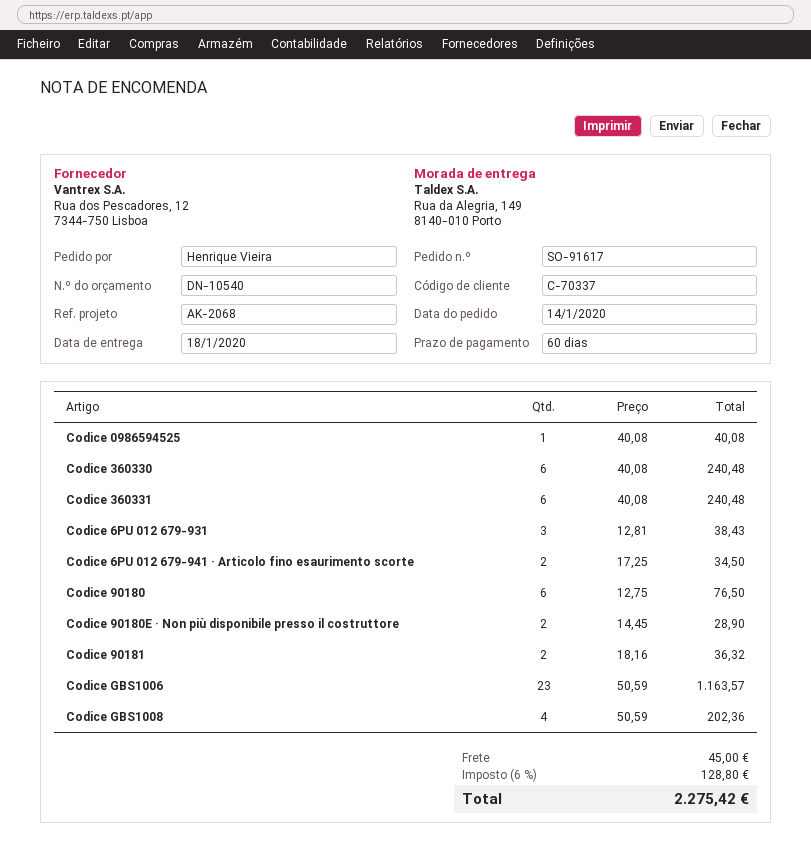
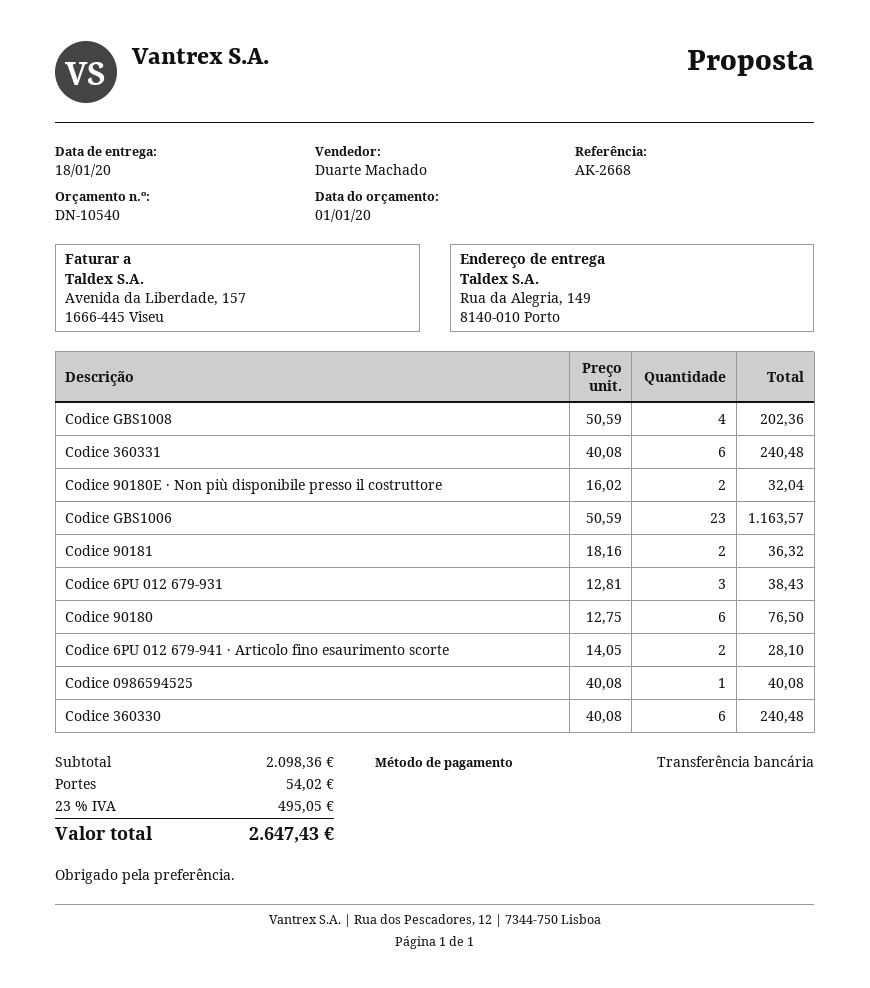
reference: AK-2068 -> AK-2668
Codice 6PU 012 679-941 · Articolo fino esaurimento scorte: 2 x 17.25 = 34.50 -> 2 x 14.05 = 28.10
Codice 90180E · Non più disponibile presso il costruttore: 2 x 14.45 = 28.90 -> 2 x 16.02 = 32.04
shipping: 45.00 -> 54.02
tax: 6% = 128.80 -> 23% = 495.05
total: 2275.42 -> 2647.43

